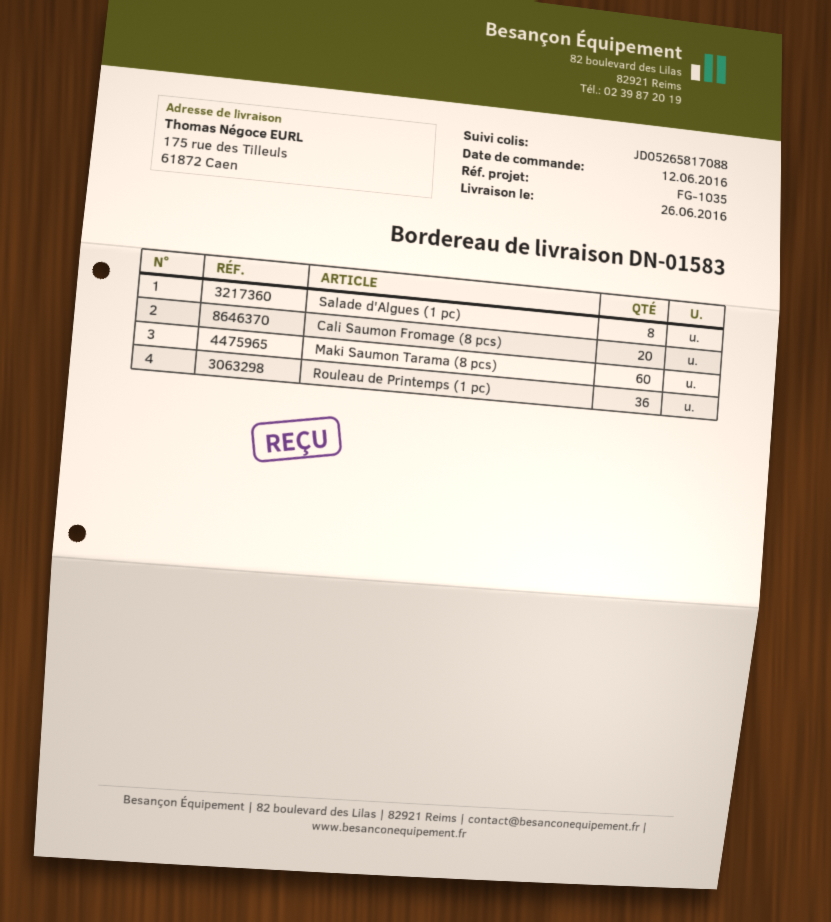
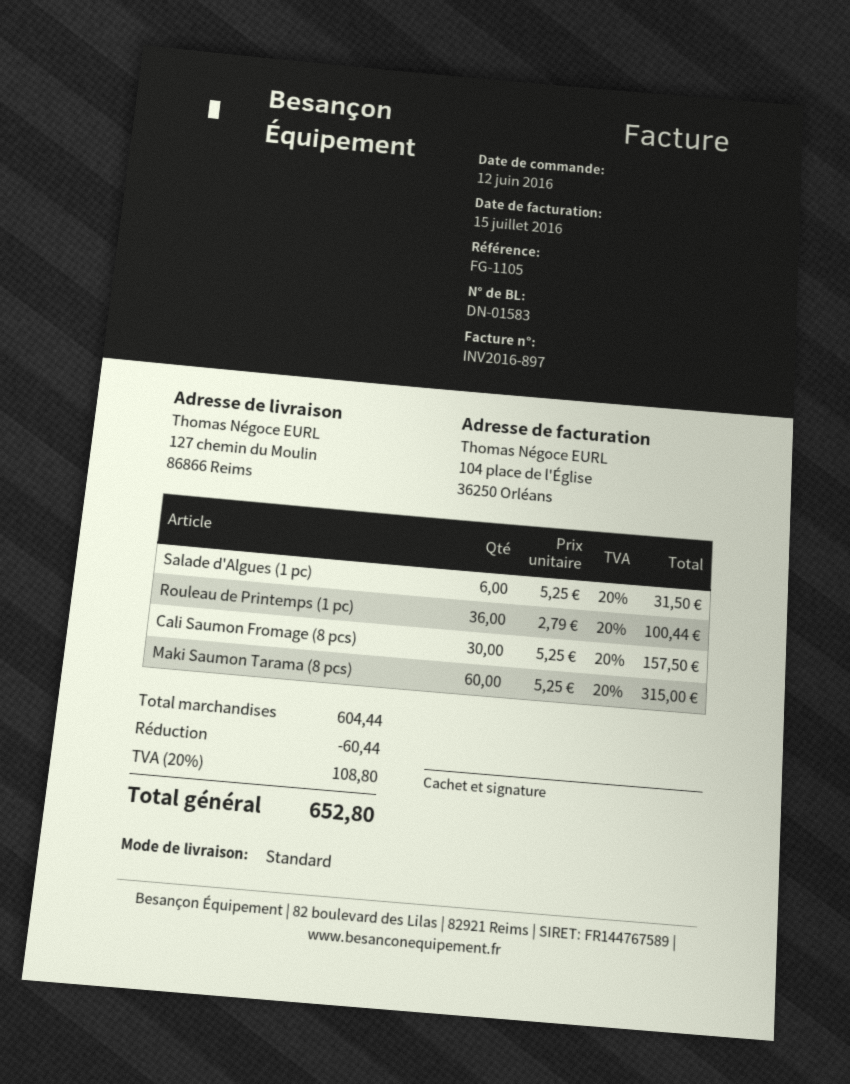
reference: FG-1035 -> FG-1105
ship to: 175 rue des Tilleuls, 61872 Caen -> 127 chemin du Moulin, 86866 Reims
Salade d'Algues (1 pc): 8 -> 6
Cali Saumon Fromage (8 pcs): 20 -> 30

